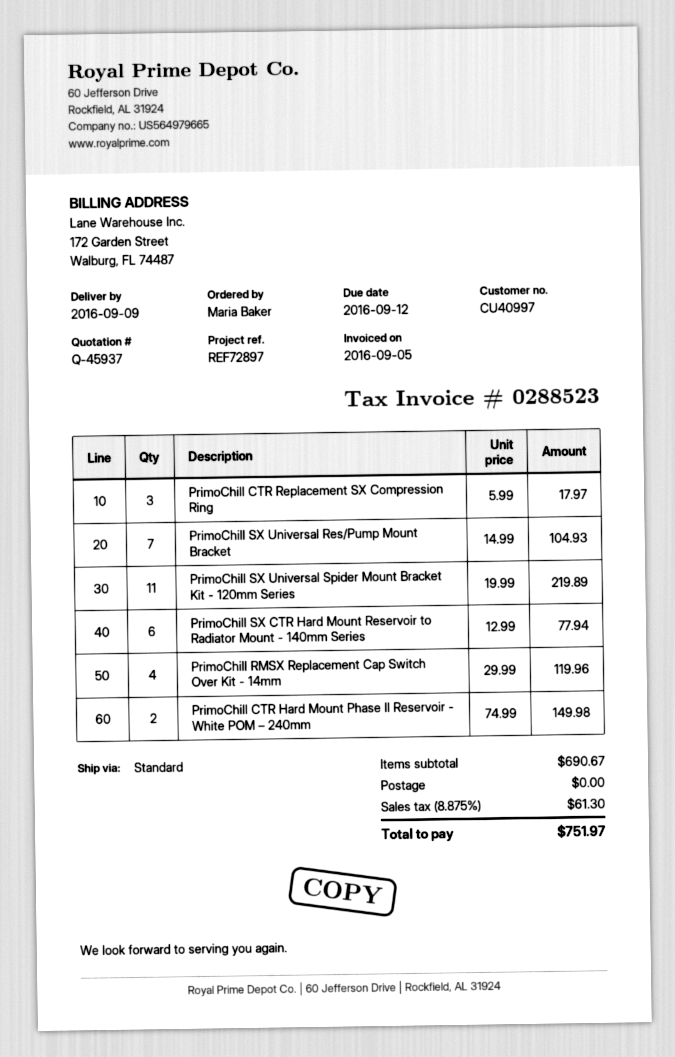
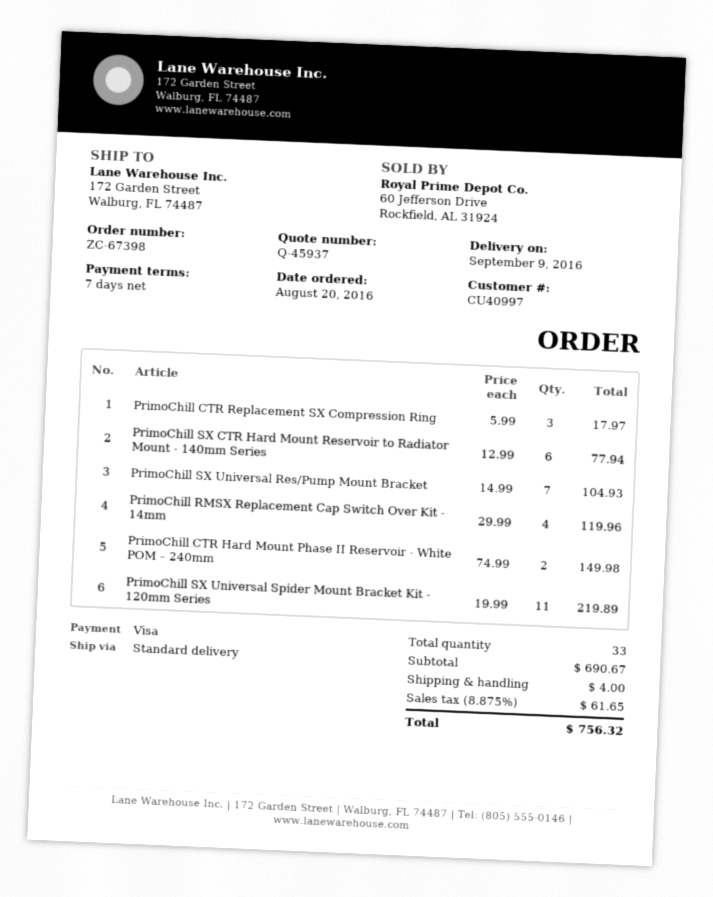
shipping: 0.00 -> 4.00
tax: 8.875% = 61.30 -> 8.875% = 61.65
total: 751.97 -> 756.32

